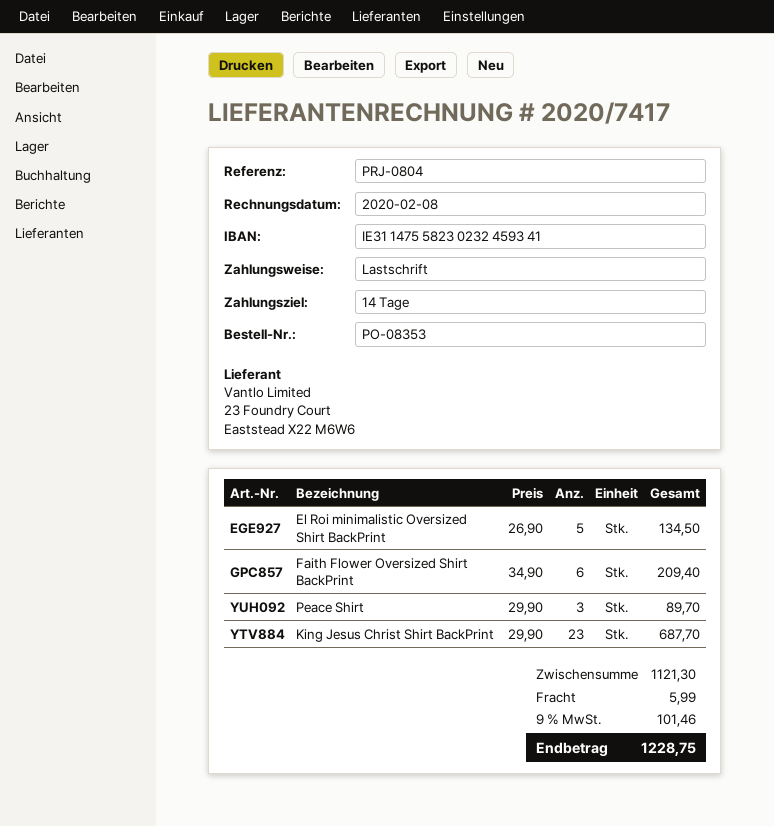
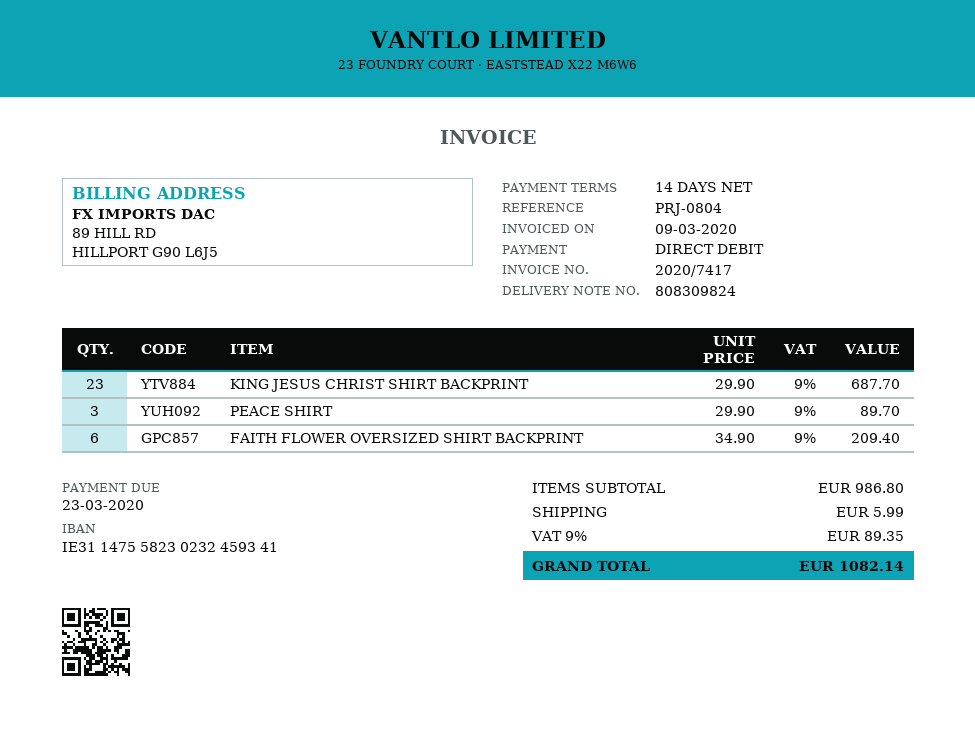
invoice date: 2020-02-08 -> 2020-03-09
El Roi minimalistic Oversized Shirt BackPrint: 5 x 26.90 = 134.50 -> none
subtotal: 1121.30 -> 986.80
tax: 9% = 101.46 -> 9% = 89.35
total: 1228.75 -> 1082.14

